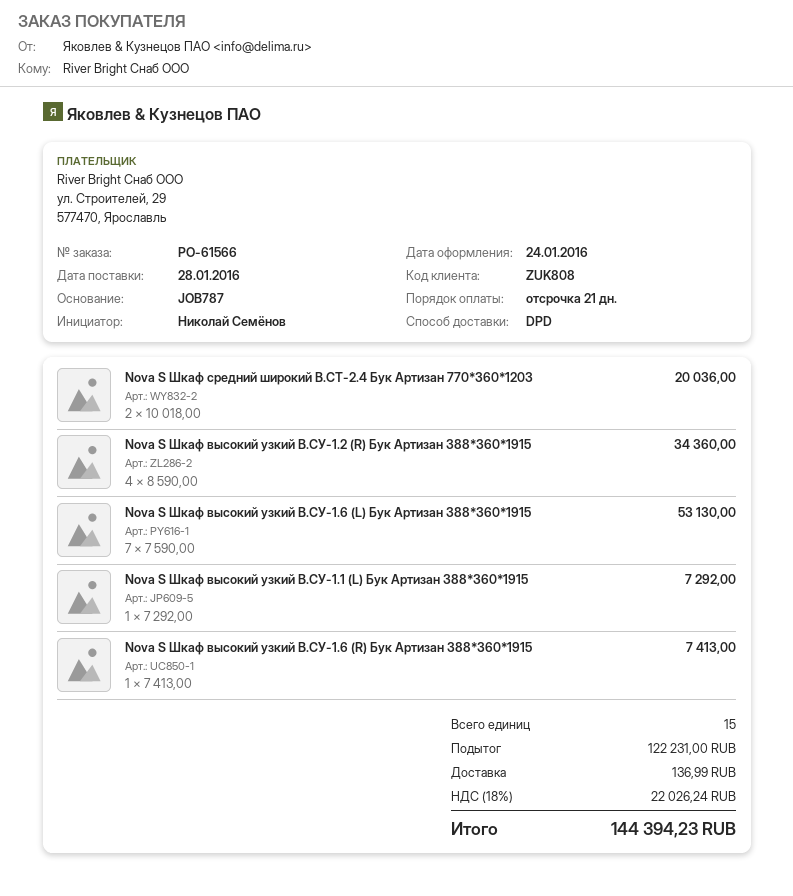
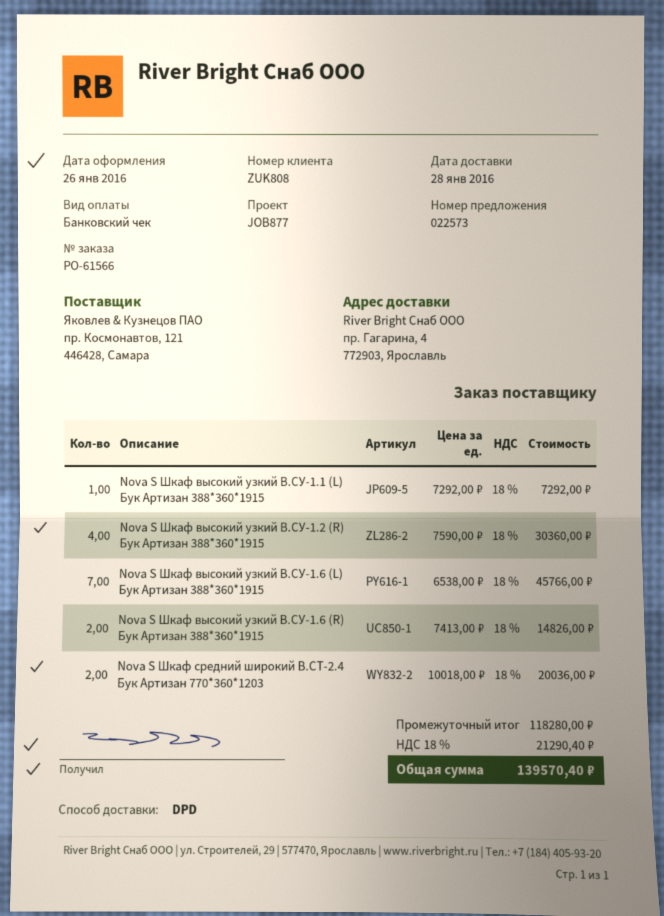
order date: 2016-01-24 -> 2016-01-26
reference: JOB787 -> JOB877
Nova S Шкаф высокий узкий В.СУ-1.2 (R) Бук Артизан 388*360*1915: 4 x 8590.00 = 34360.00 -> 4 x 7590.00 = 30360.00
Nova S Шкаф высокий узкий В.СУ-1.6 (L) Бук Артизан 388*360*1915: 7 x 7590.00 = 53130.00 -> 7 x 6538.00 = 45766.00
Nova S Шкаф высокий узкий В.СУ-1.6 (R) Бук Артизан 388*360*1915: 1 x 7413.00 = 7413.00 -> 2 x 7413.00 = 14826.00
subtotal: 122231.00 -> 118280.00
shipping: 136.99 -> none
tax: 18% = 22026.24 -> 18% = 21290.40
total: 144394.23 -> 139570.40

